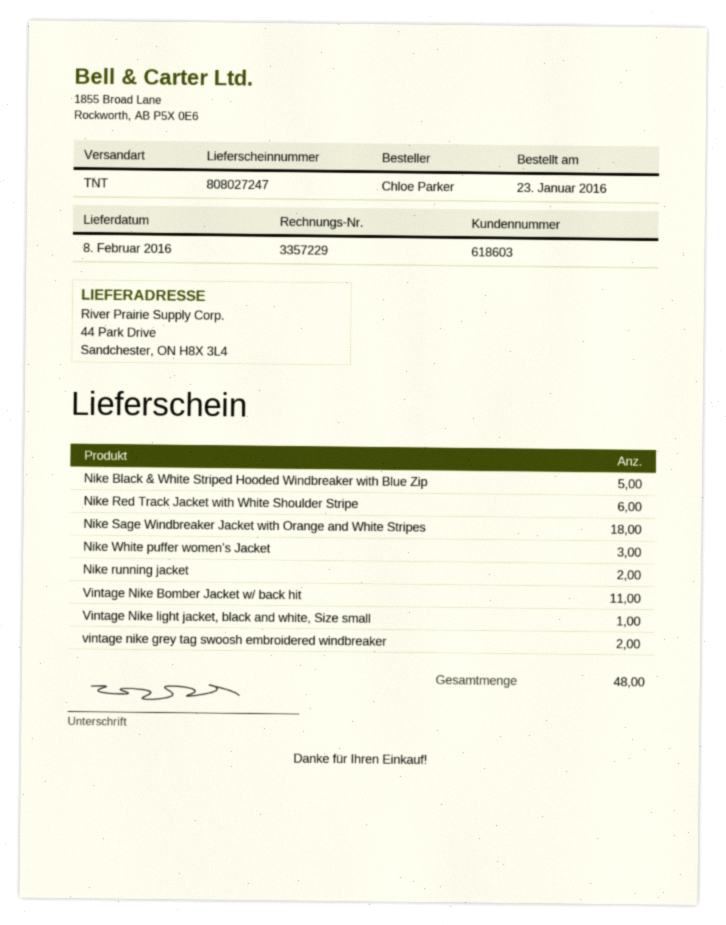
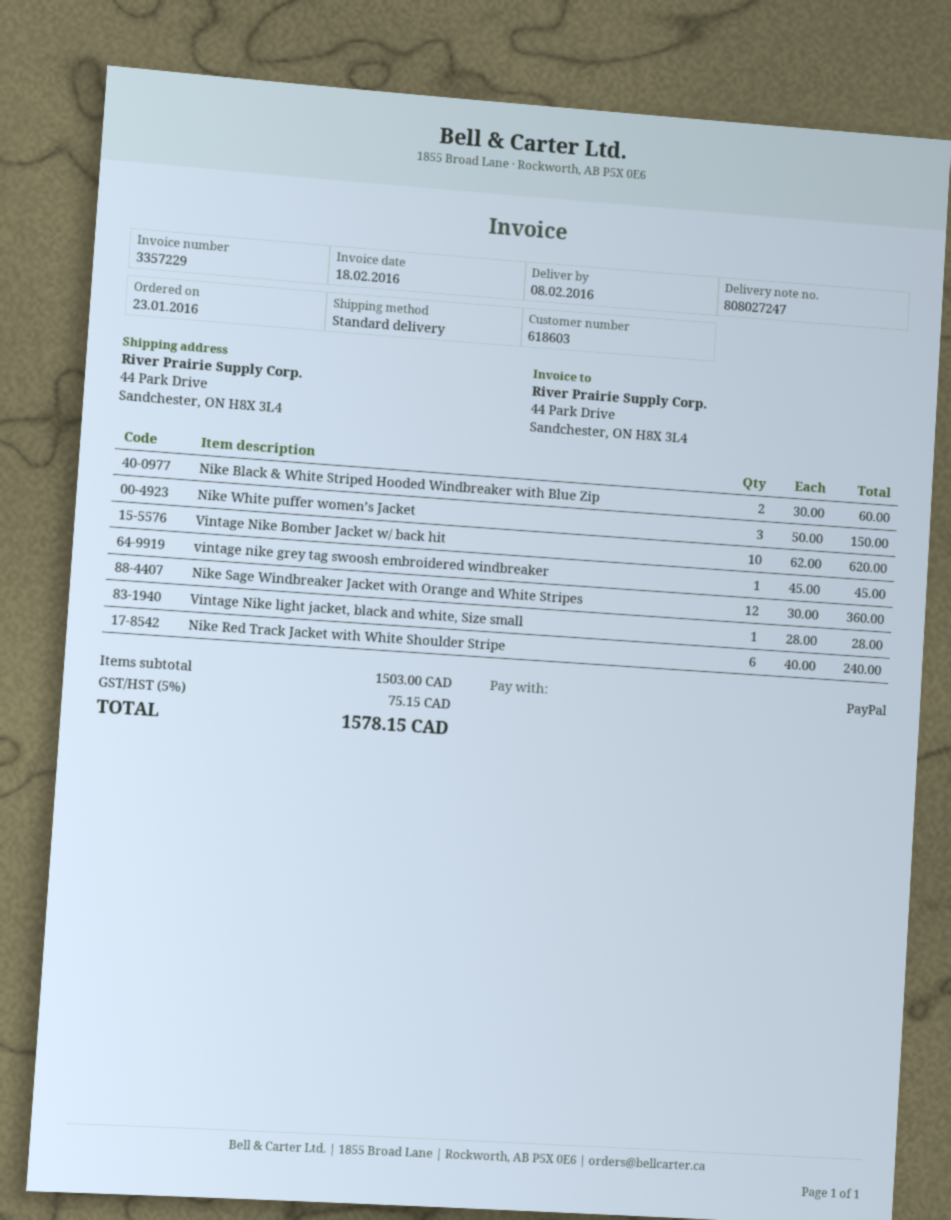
shipping method: TNT -> standard
Nike Black & White Striped Hooded Windbreaker with Blue Zip: 5 -> 2
Nike Sage Windbreaker Jacket with Orange and White Stripes: 18 -> 12
Nike running jacket: 2 -> none
Vintage Nike Bomber Jacket w/ back hit: 11 -> 10
vintage nike grey tag swoosh embroidered windbreaker: 2 -> 1

